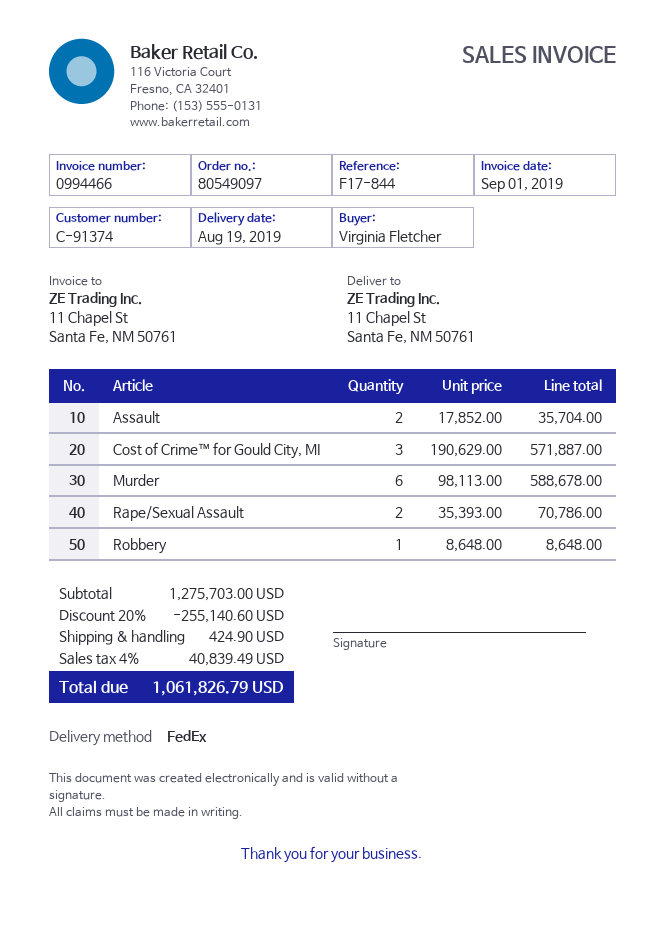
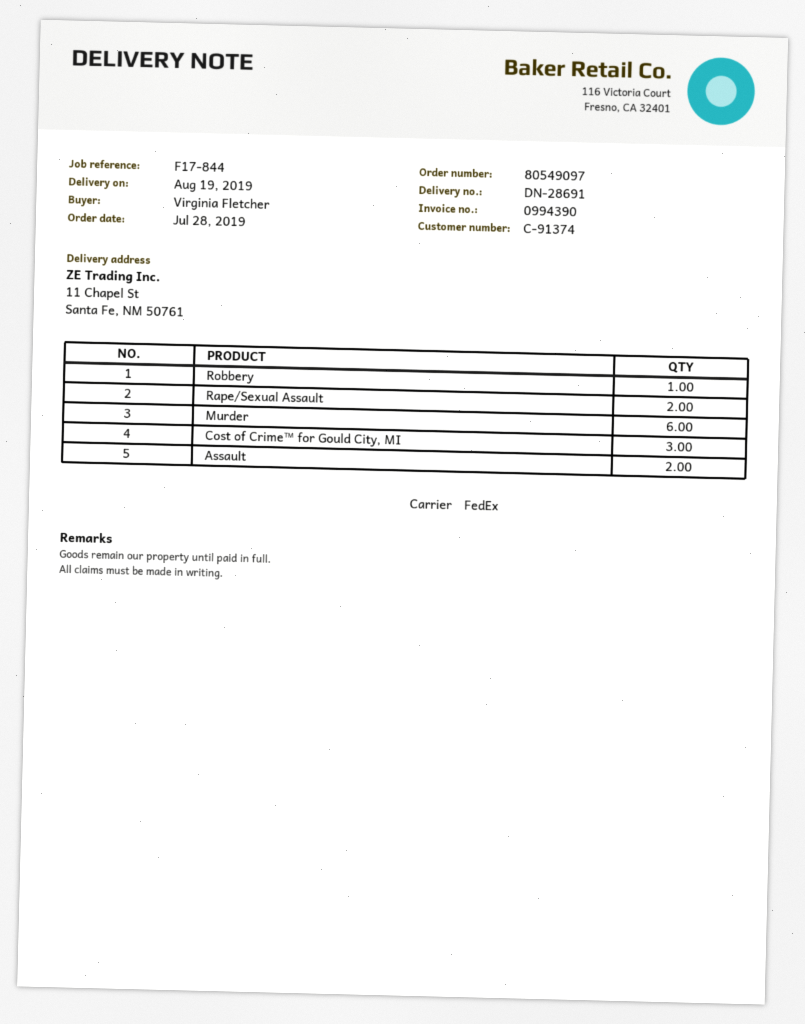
invoice number: 0994466 -> 0994390

